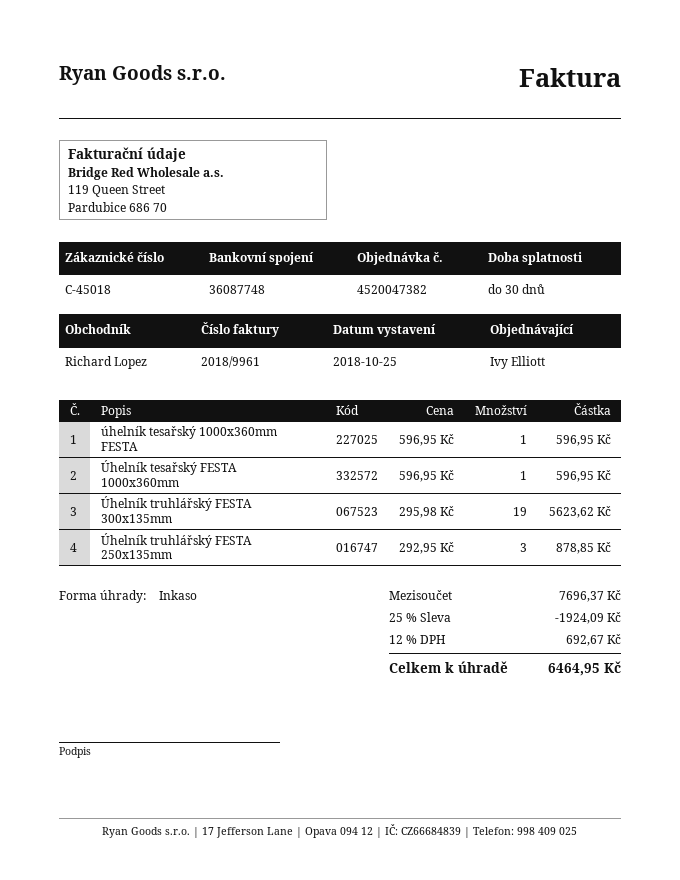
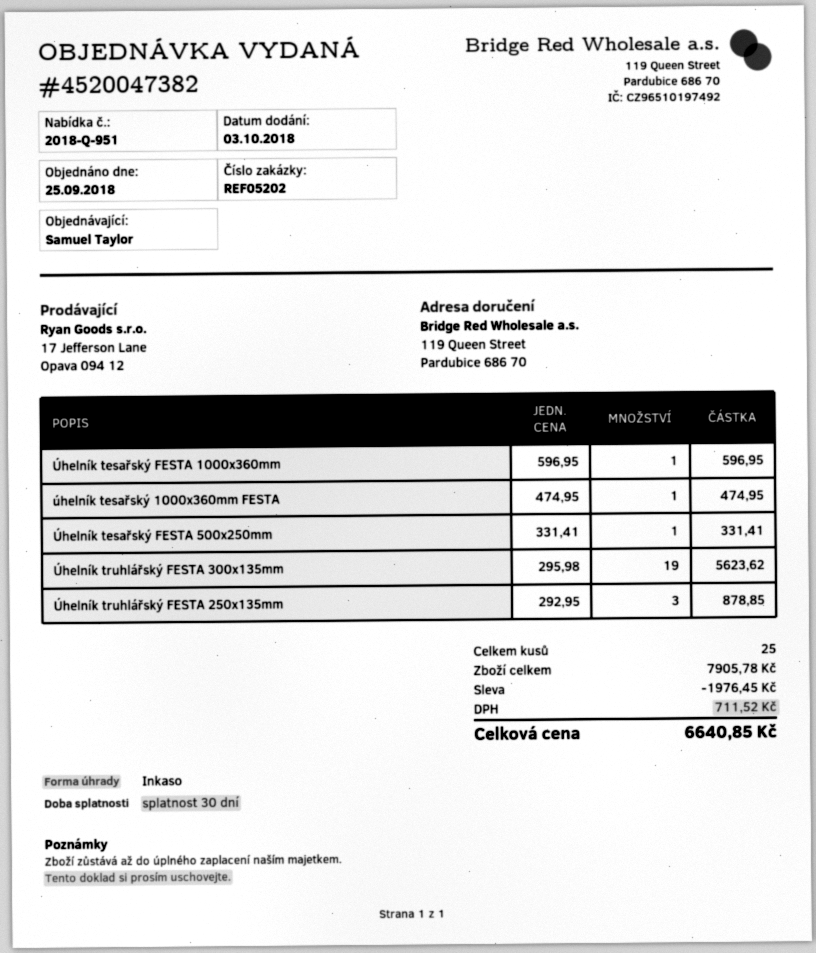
ordered by: Ivy Elliott -> Samuel Taylor
úhelník tesařský 1000x360mm FESTA: 1 x 596.95 = 596.95 -> 1 x 474.95 = 474.95
Úhelník tesařský FESTA 500x250mm: none -> 1 x 331.41 = 331.41
subtotal: 7696.37 -> 7905.78
discount: 1924.09 -> 1976.45
tax: 692.67 -> 711.52
total: 6464.95 -> 6640.85

